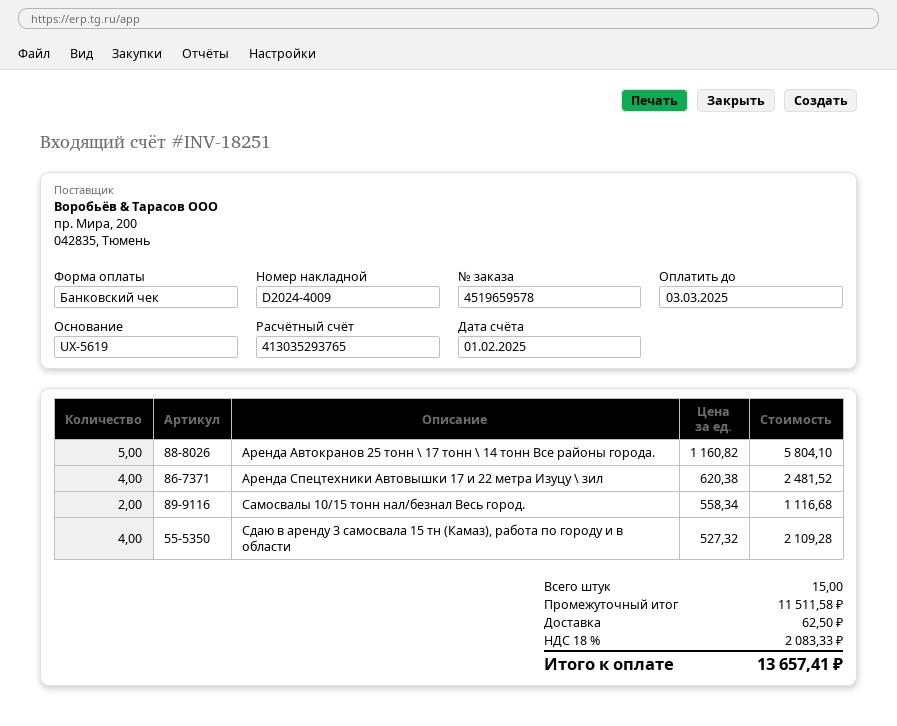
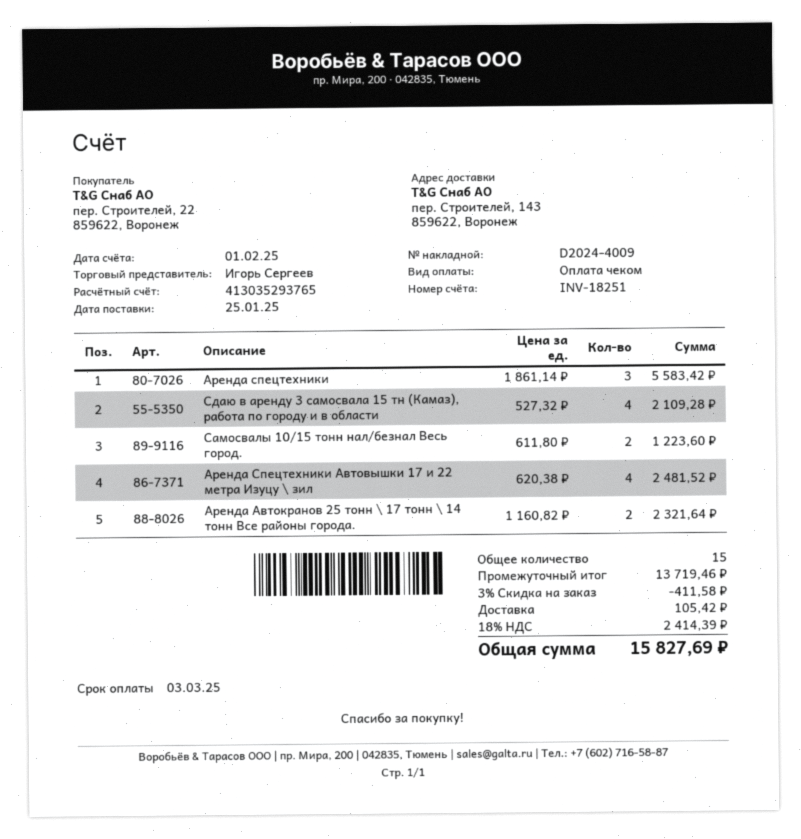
Аренда Автокранов 25 тонн \ 17 тонн \ 14 тонн Все районы города.: 5 x 1160.82 = 5804.10 -> 2 x 1160.82 = 2321.64
Самосвалы 10/15 тонн нал/безнал Весь город.: 2 x 558.34 = 1116.68 -> 2 x 611.80 = 1223.60
Аренда спецтехники: none -> 3 x 1861.14 = 5583.42
subtotal: 11511.58 -> 13719.46
discount: none -> 3% = 411.58
shipping: 62.50 -> 105.42
tax: 18% = 2083.33 -> 18% = 2414.39
total: 13657.41 -> 15827.69

